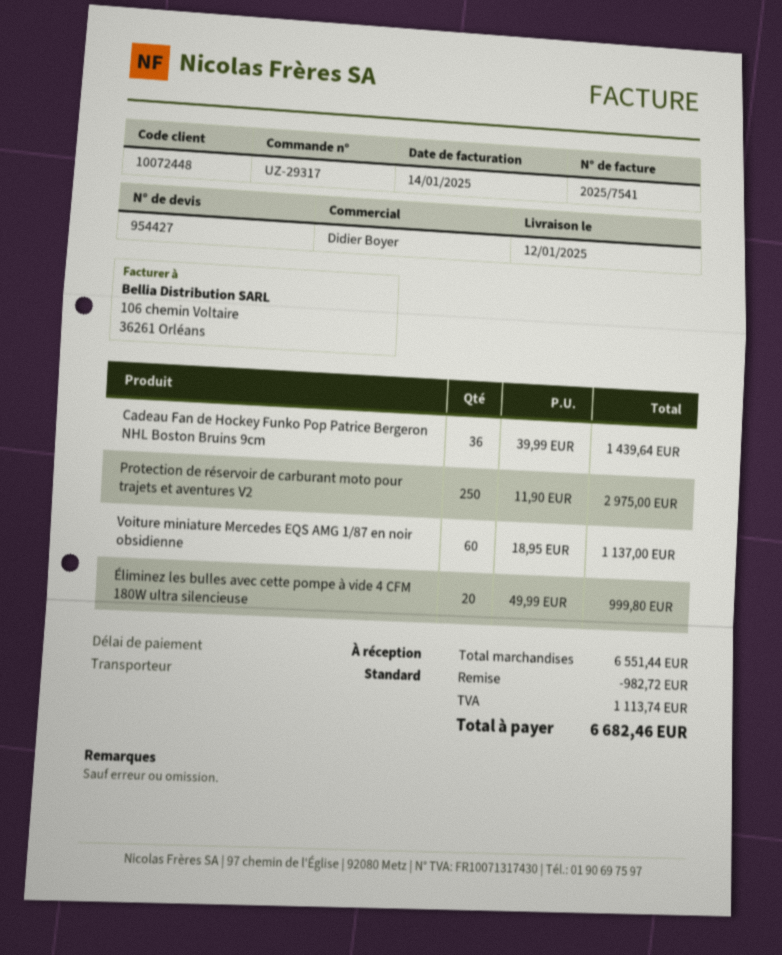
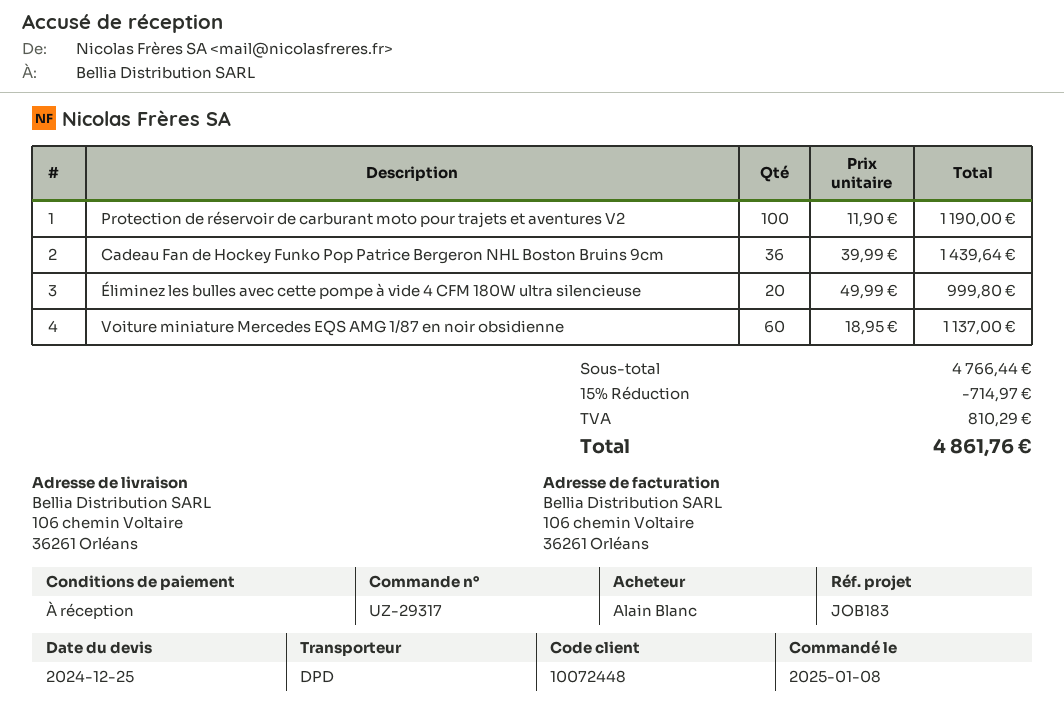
shipping method: standard -> DPD
Protection de réservoir de carburant moto pour trajets et aventures V2: 250 x 11.90 = 2975.00 -> 100 x 11.90 = 1190.00
subtotal: 6551.44 -> 4766.44
discount: 982.72 -> 714.97
tax: 1113.74 -> 810.29
total: 6682.46 -> 4861.76

